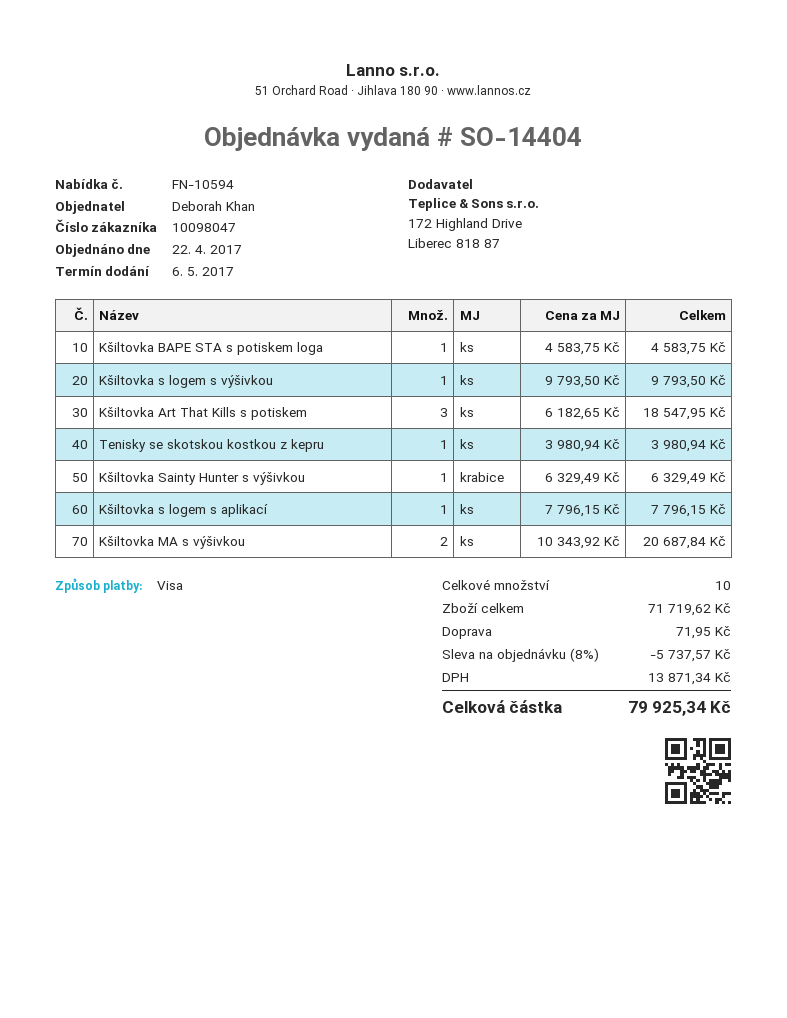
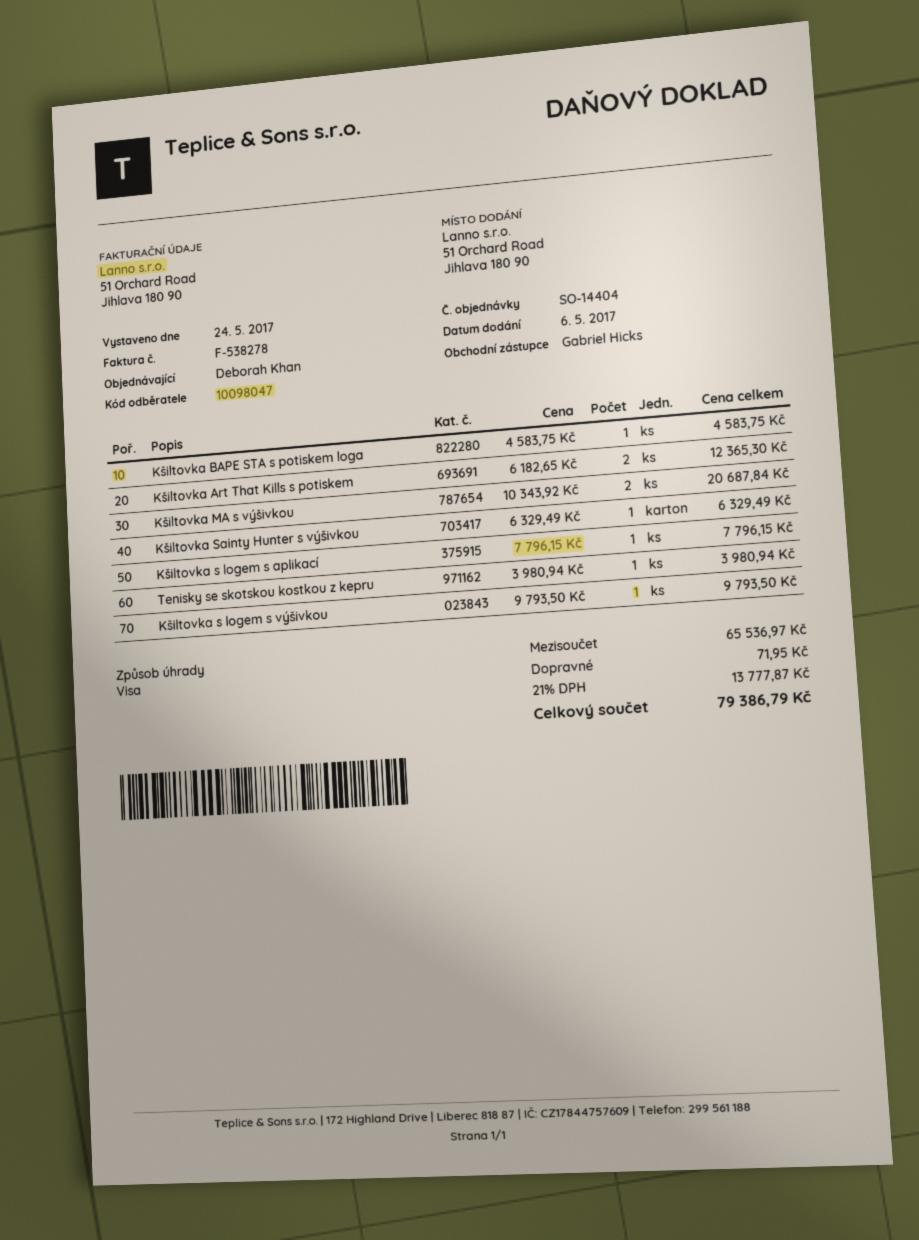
Kšiltovka Art That Kills s potiskem: 3 x 6182.65 = 18547.95 -> 2 x 6182.65 = 12365.30
subtotal: 71719.62 -> 65536.97
discount: 8% = 5737.57 -> none
tax: 13871.34 -> 13777.87
total: 79925.34 -> 79386.79

